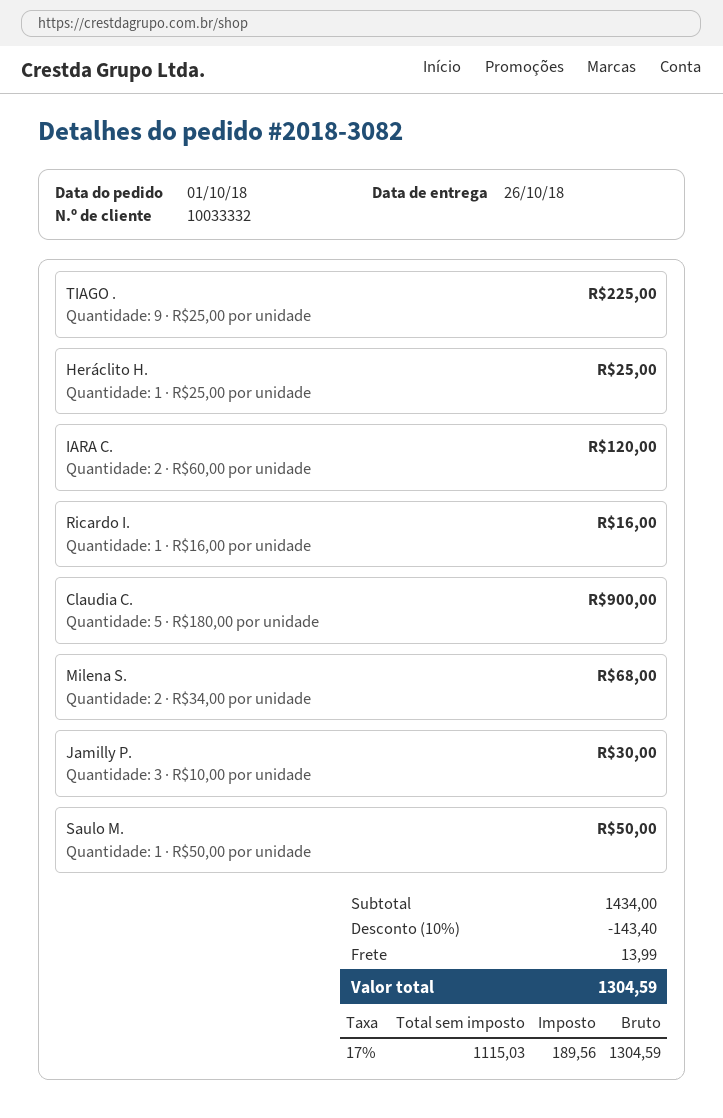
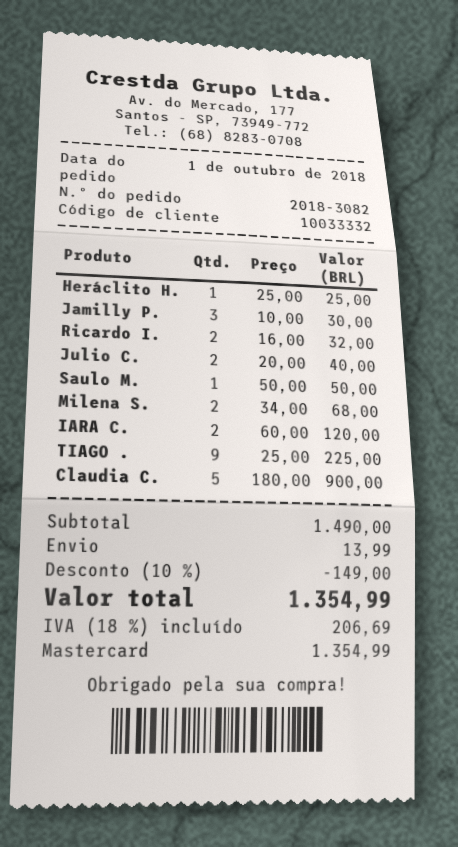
Ricardo I.: 1 x 16.00 = 16.00 -> 2 x 16.00 = 32.00
Julio C.: none -> 2 x 20.00 = 40.00
subtotal: 1434.00 -> 1490.00
discount: 10% = 143.40 -> 10% = 149.00
tax: 17% = 189.56 -> 18% = 206.69
total: 1304.59 -> 1354.99

